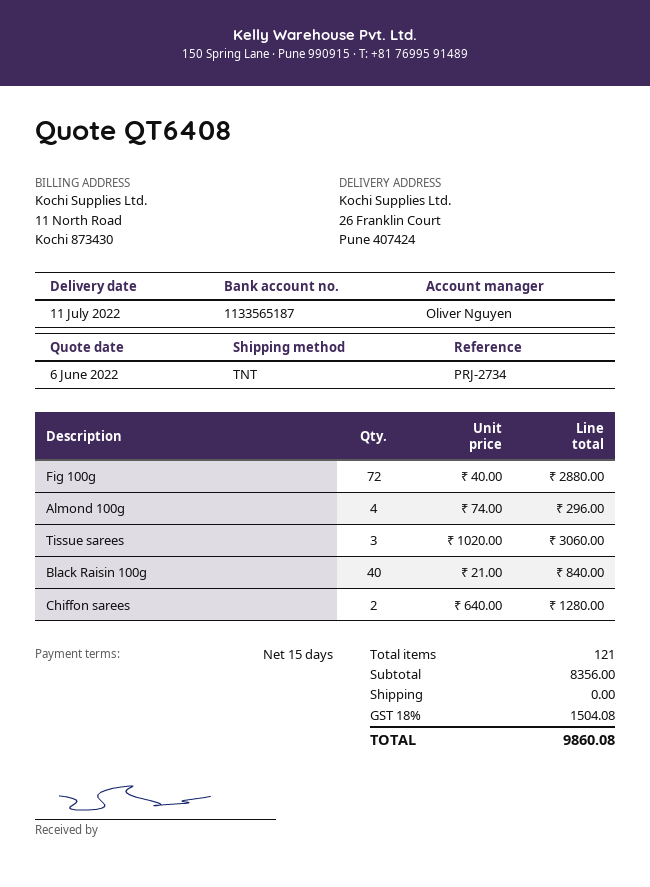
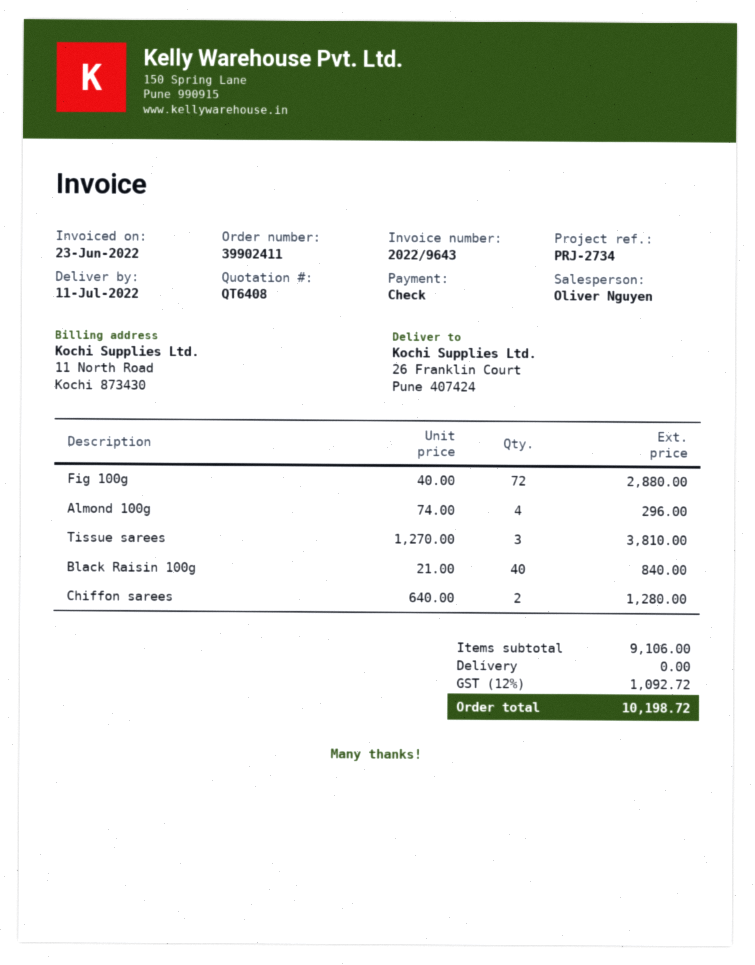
Tissue sarees: 3 x 1020.00 = 3060.00 -> 3 x 1270.00 = 3810.00
subtotal: 8356.00 -> 9106.00
tax: 18% = 1504.08 -> 12% = 1092.72
total: 9860.08 -> 10198.72

